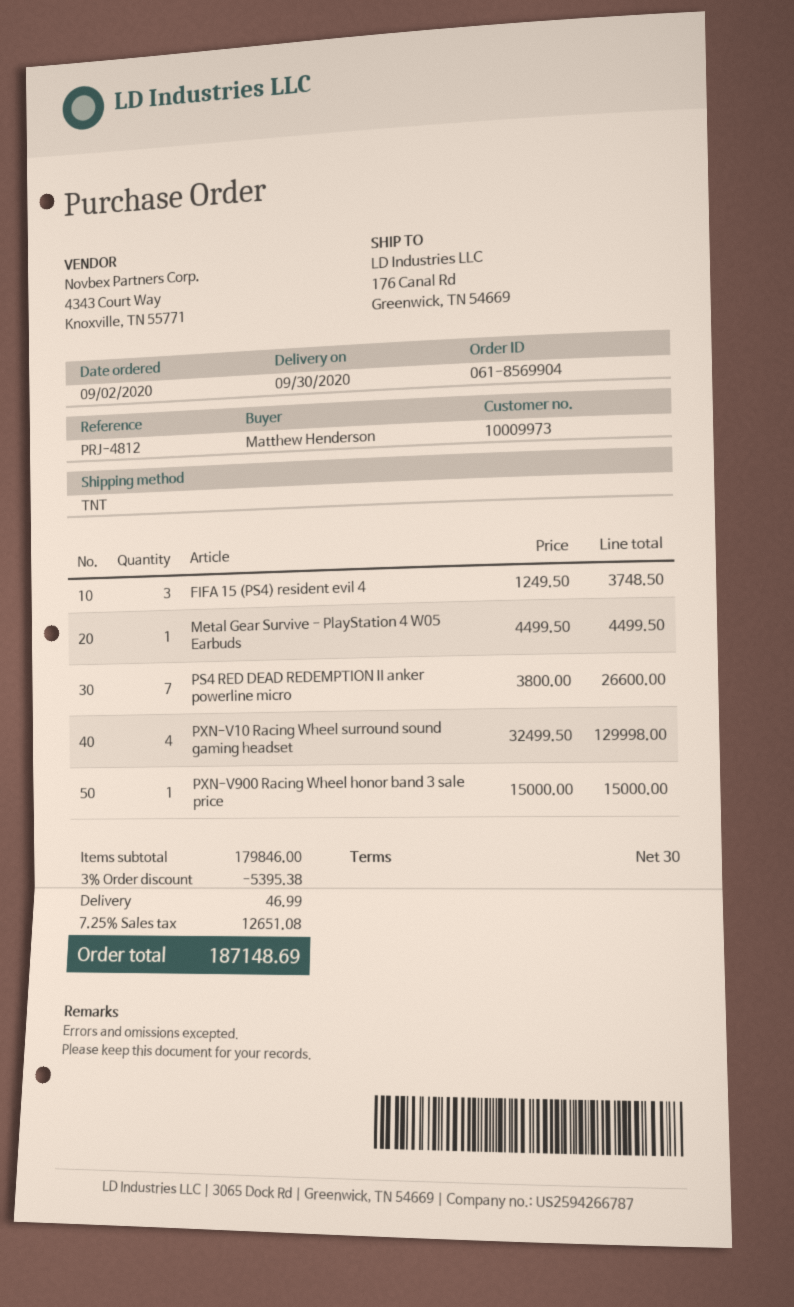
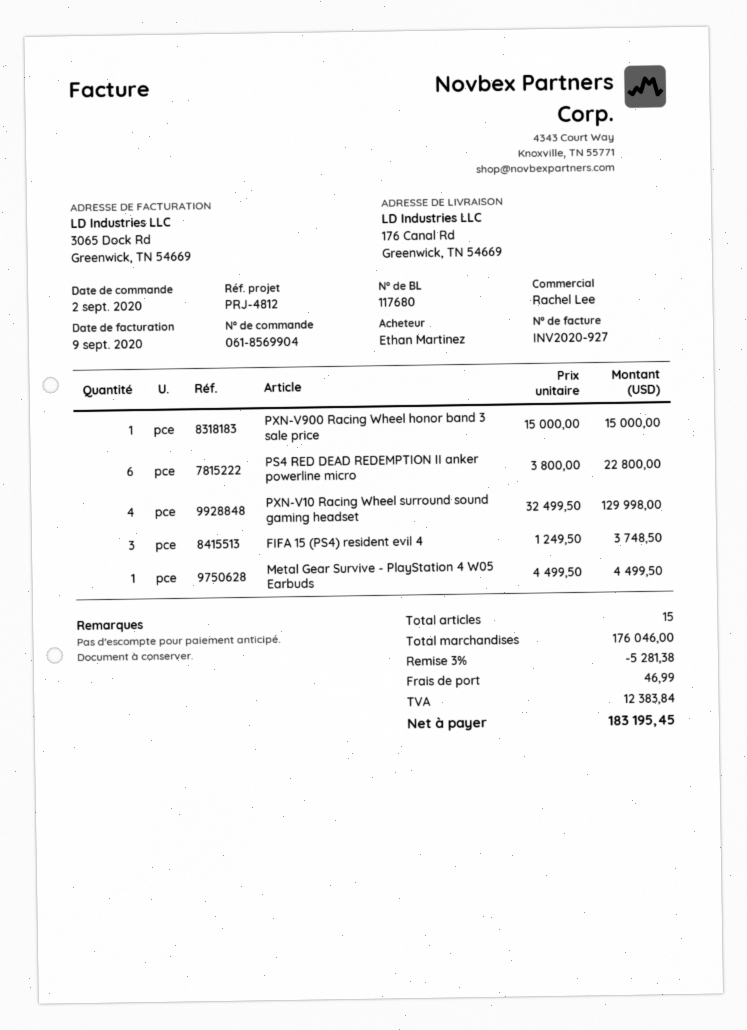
ordered by: Matthew Henderson -> Ethan Martinez
PS4 RED DEAD REDEMPTION II anker powerline micro: 7 x 3800.00 = 26600.00 -> 6 x 3800.00 = 22800.00
subtotal: 179846.00 -> 176046.00
discount: 3% = 5395.38 -> 3% = 5281.38
tax: 12651.08 -> 12383.84
total: 187148.69 -> 183195.45

